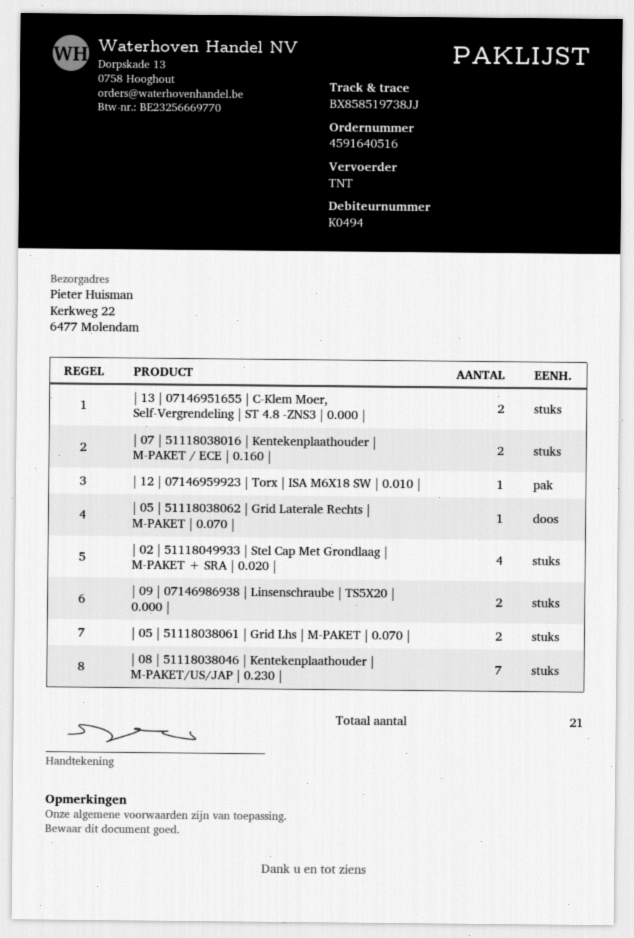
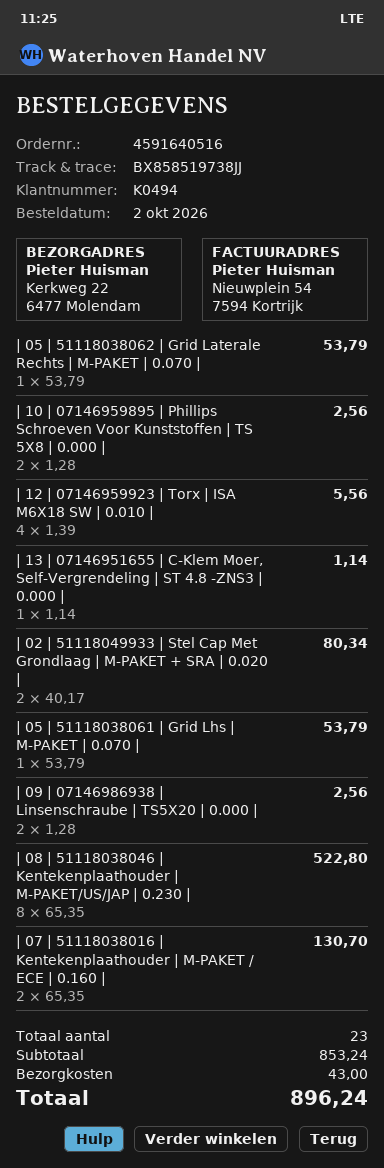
| 13 | 07146951655 | C-Klem Moer, Self-Vergrendeling | ST 4.8 -ZNS3 | 0.000 |: 2 -> 1
| 12 | 07146959923 | Torx | ISA M6X18 SW | 0.010 |: 1 -> 4
| 02 | 51118049933 | Stel Cap Met Grondlaag | M-PAKET + SRA | 0.020 |: 4 -> 2
| 05 | 51118038061 | Grid Lhs | M-PAKET | 0.070 |: 2 -> 1
| 08 | 51118038046 | Kentekenplaathouder | M-PAKET/US/JAP | 0.230 |: 7 -> 8
| 10 | 07146959895 | Phillips Schroeven Voor Kunststoffen | TS 5X8 | 0.000 |: none -> 2
total quantity: 21 -> 23

